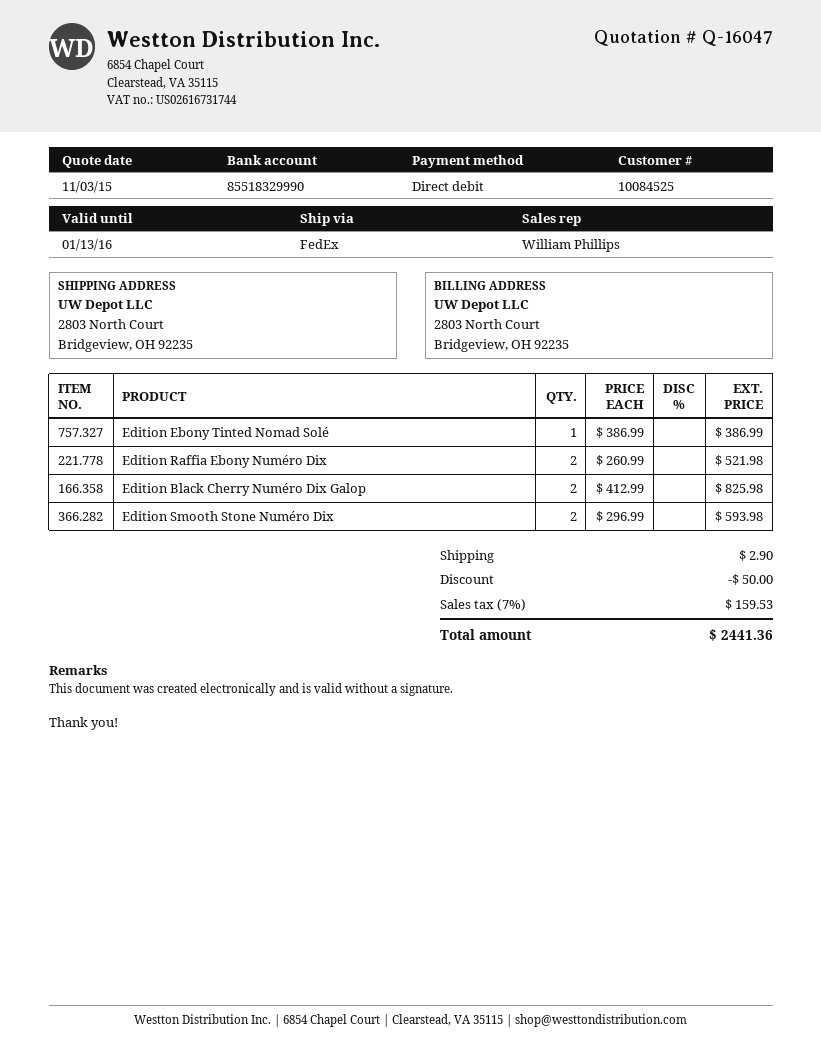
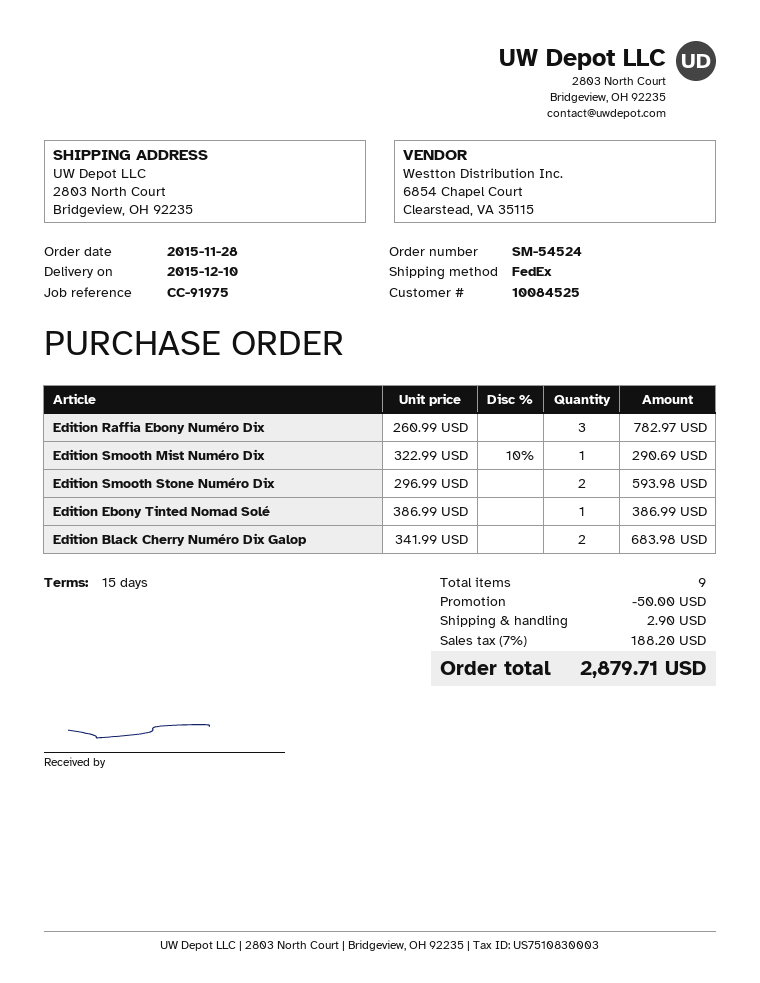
Edition Raffia Ebony Numéro Dix: 2 x 260.99 = 521.98 -> 3 x 260.99 = 782.97
Edition Black Cherry Numéro Dix Galop: 2 x 412.99 = 825.98 -> 2 x 341.99 = 683.98
Edition Smooth Mist Numéro Dix: none -> 1 x 322.99 - 10% = 290.69
tax: 7% = 159.53 -> 7% = 188.20
total: 2441.36 -> 2879.71

